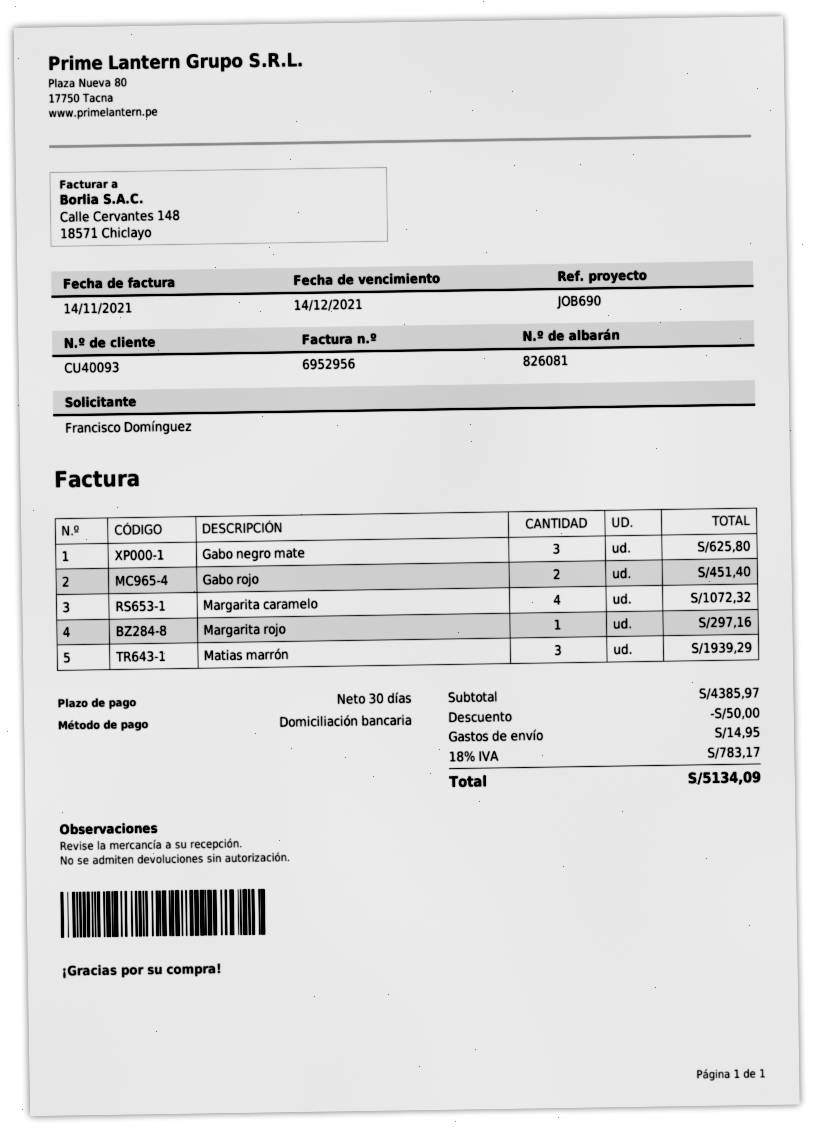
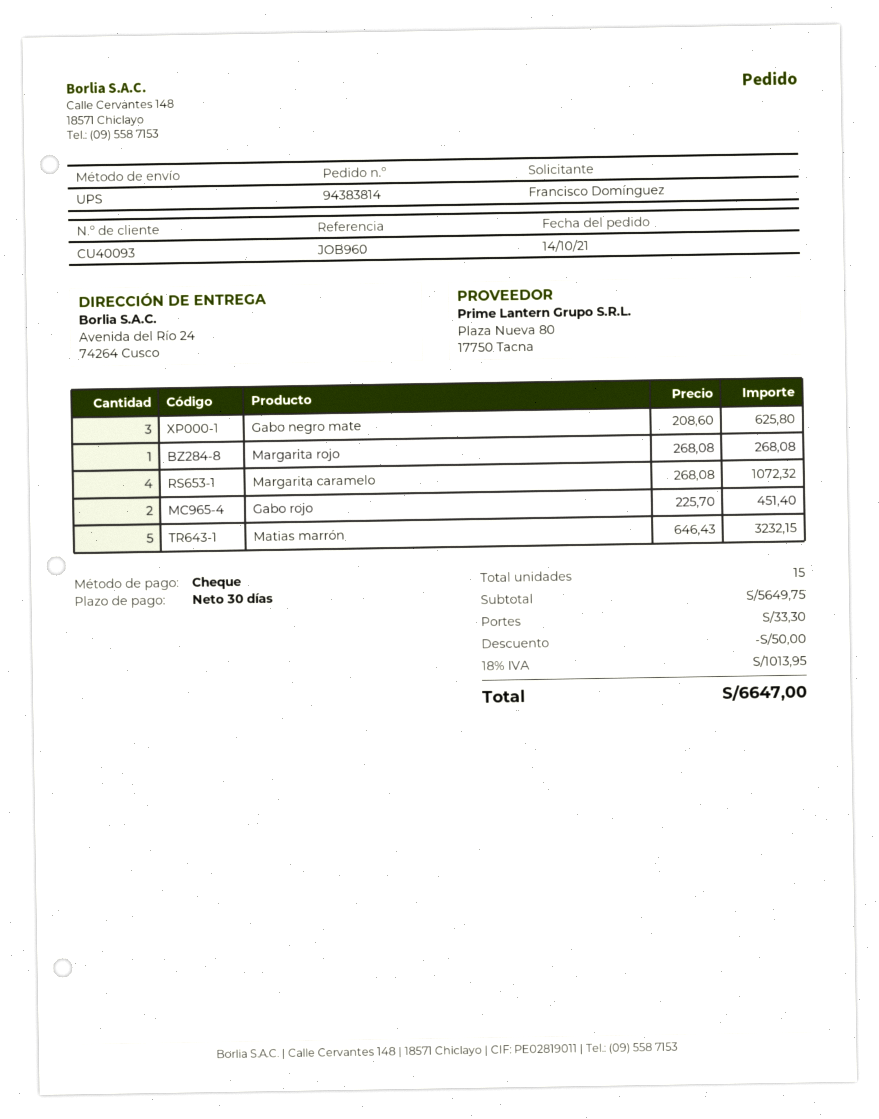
reference: JOB690 -> JOB960
payment method: direct debit -> cheque
Margarita rojo: 1 for 297.16 -> 1 for 268.08
Matias marrón: 3 for 1939.29 -> 5 for 3232.15
subtotal: 4385.97 -> 5649.75
shipping: 14.95 -> 33.30
tax: 18% = 783.17 -> 18% = 1013.95
total: 5134.09 -> 6647.00

